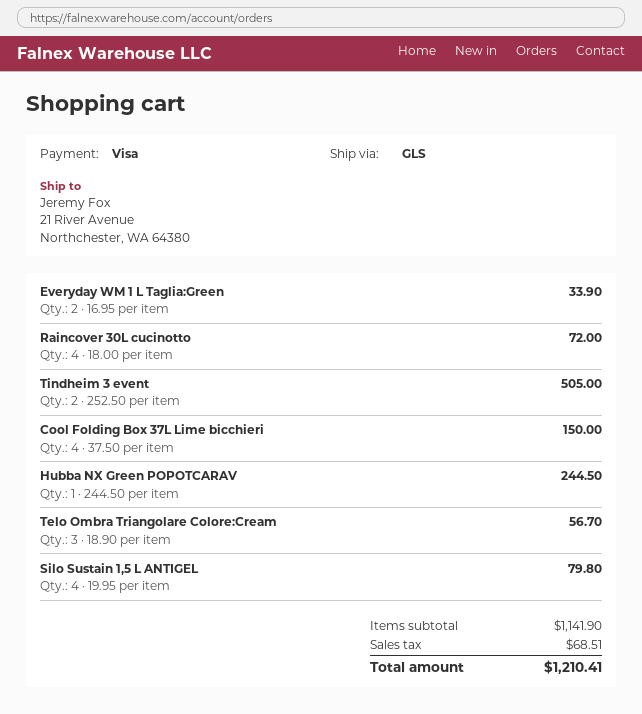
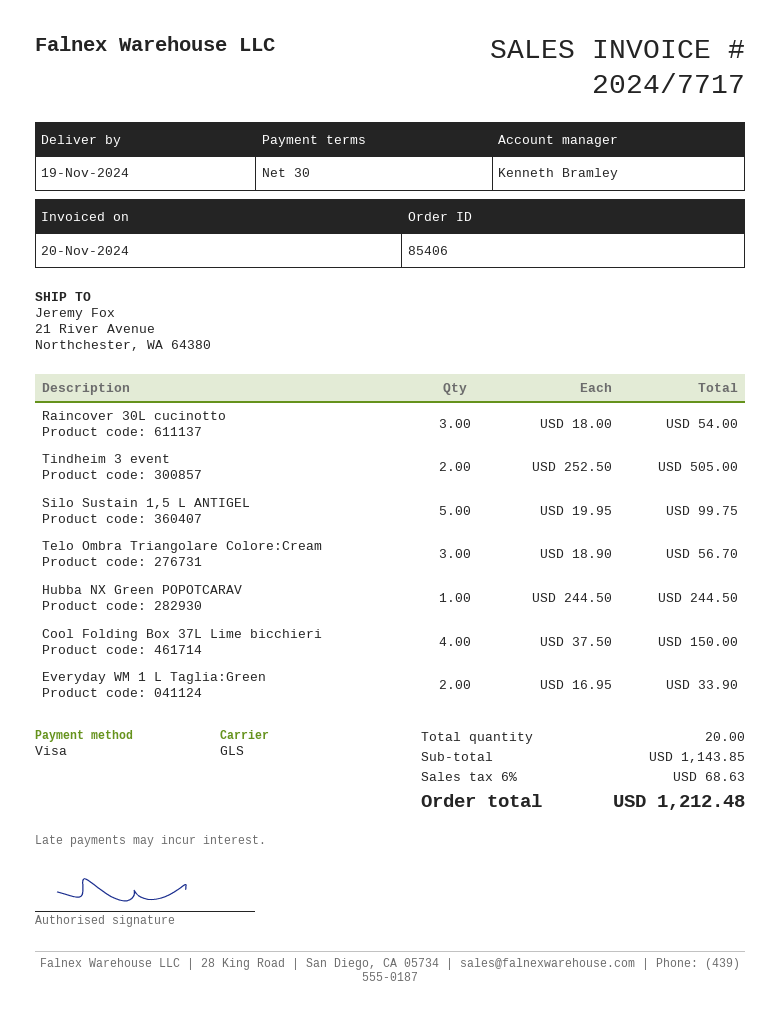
Raincover 30L cucinotto: 4 x 18.00 = 72.00 -> 3 x 18.00 = 54.00
Silo Sustain 1,5 L ANTIGEL: 4 x 19.95 = 79.80 -> 5 x 19.95 = 99.75
subtotal: 1141.90 -> 1143.85
tax: 68.51 -> 68.63
total: 1210.41 -> 1212.48

